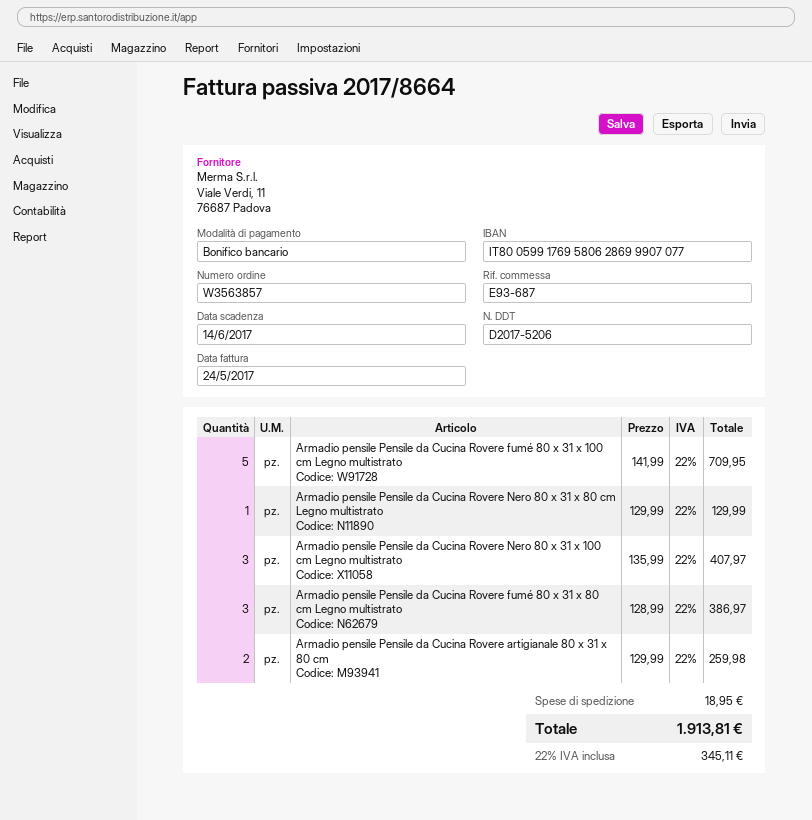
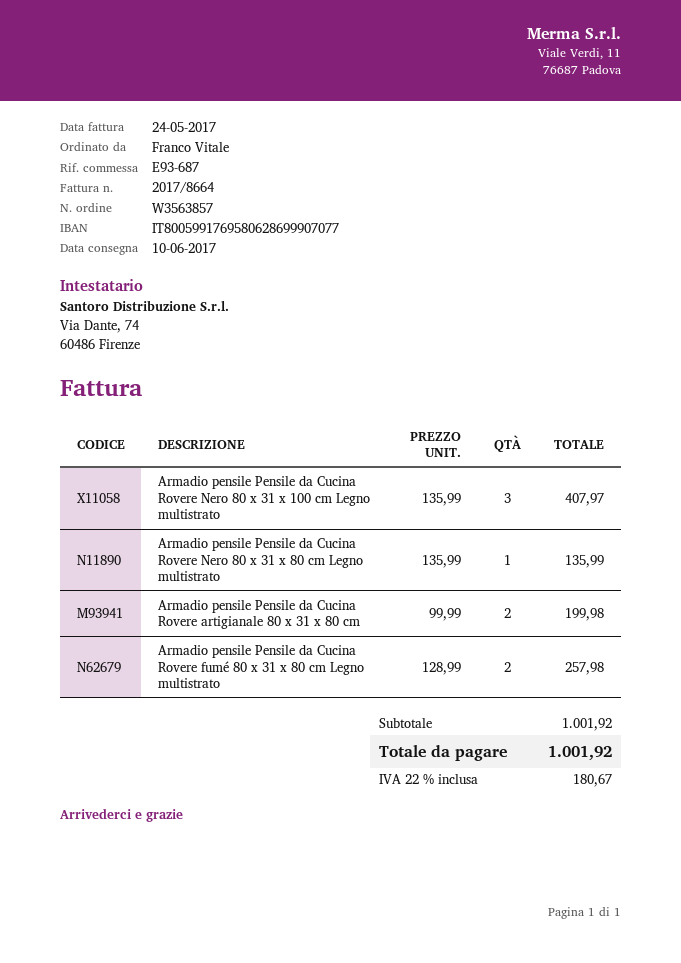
Armadio pensile Pensile da Cucina Rovere fumé 80 x 31 x 100 cm Legno multistrato: 5 x 141.99 = 709.95 -> none
Armadio pensile Pensile da Cucina Rovere Nero 80 x 31 x 80 cm Legno multistrato: 1 x 129.99 = 129.99 -> 1 x 135.99 = 135.99
Armadio pensile Pensile da Cucina Rovere fumé 80 x 31 x 80 cm Legno multistrato: 3 x 128.99 = 386.97 -> 2 x 128.99 = 257.98
Armadio pensile Pensile da Cucina Rovere artigianale 80 x 31 x 80 cm: 2 x 129.99 = 259.98 -> 2 x 99.99 = 199.98
shipping: 18.95 -> none
tax: 22% = 345.11 -> 22% = 180.67
total: 1913.81 -> 1001.92

